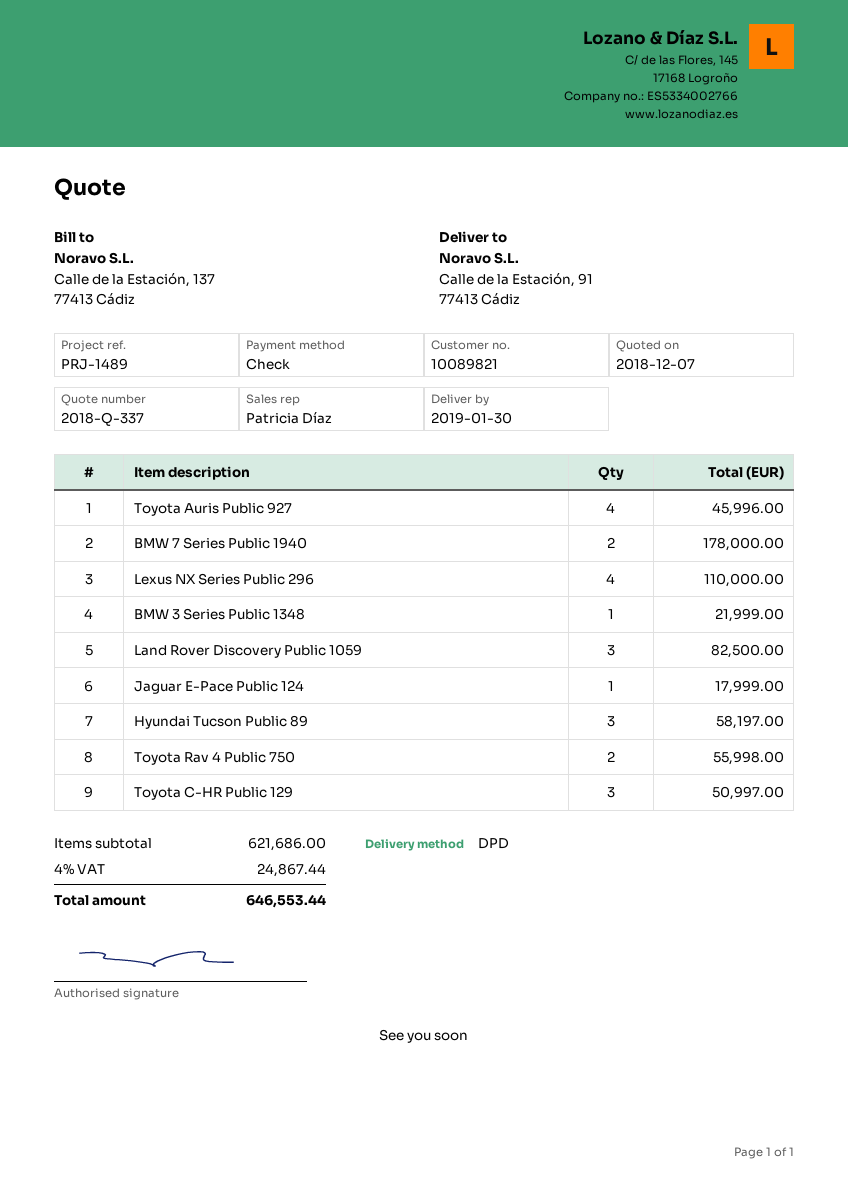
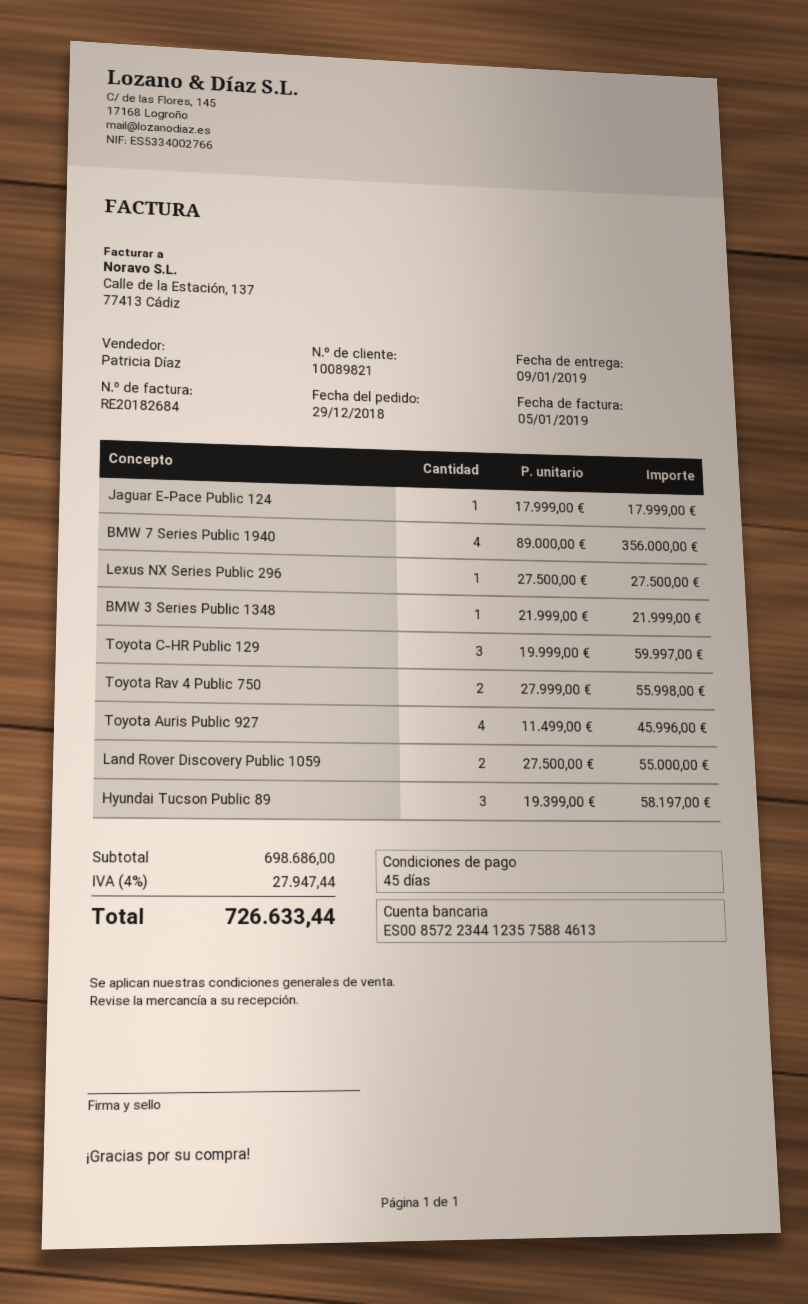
delivery date: 2019-01-30 -> 2019-01-09
BMW 7 Series Public 1940: 2 for 178000.00 -> 4 for 356000.00
Lexus NX Series Public 296: 4 for 110000.00 -> 1 for 27500.00
Land Rover Discovery Public 1059: 3 for 82500.00 -> 2 for 55000.00
Toyota C-HR Public 129: 3 for 50997.00 -> 3 for 59997.00
subtotal: 621686.00 -> 698686.00
tax: 4% = 24867.44 -> 4% = 27947.44
total: 646553.44 -> 726633.44

